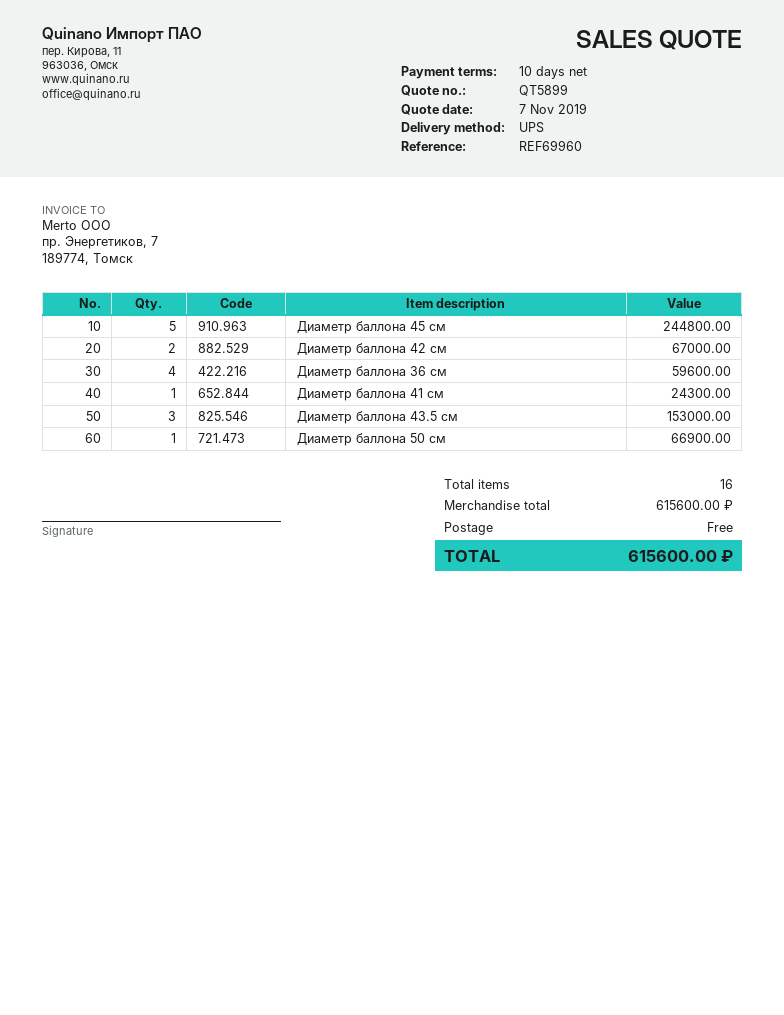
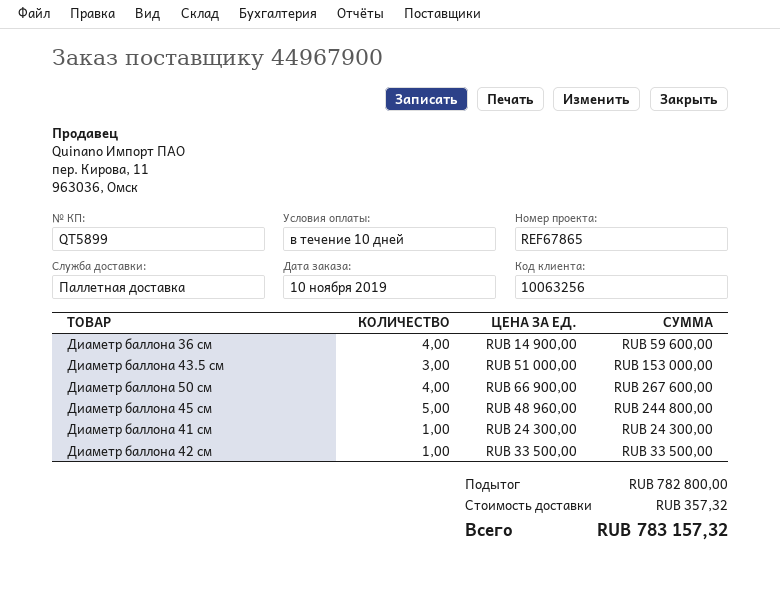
reference: REF69960 -> REF67865
shipping method: UPS -> pallet freight
Диаметр баллона 42 см: 2 for 67000.00 -> 1 for 33500.00
Диаметр баллона 50 см: 1 for 66900.00 -> 4 for 267600.00
subtotal: 615600.00 -> 782800.00
shipping: 0.00 -> 357.32
total: 615600.00 -> 783157.32

